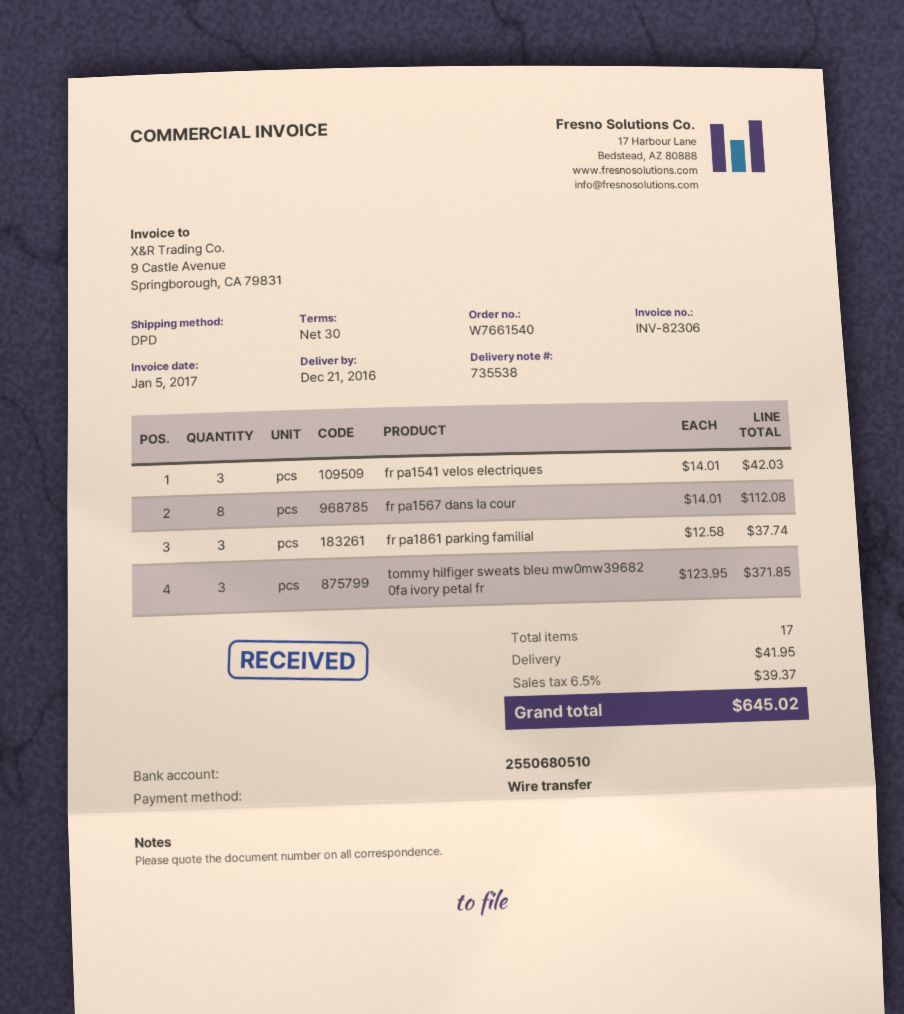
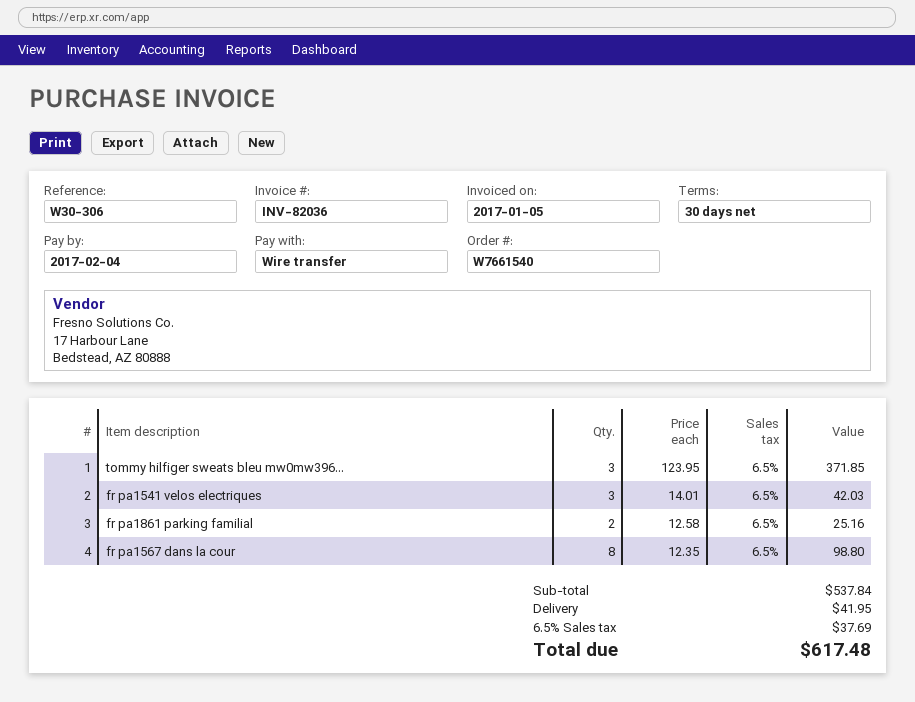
invoice number: INV-82306 -> INV-82036
fr pa1567 dans la cour: 8 x 14.01 = 112.08 -> 8 x 12.35 = 98.80
fr pa1861 parking familial: 3 x 12.58 = 37.74 -> 2 x 12.58 = 25.16
tax: 6.5% = 39.37 -> 6.5% = 37.69
total: 645.02 -> 617.48

